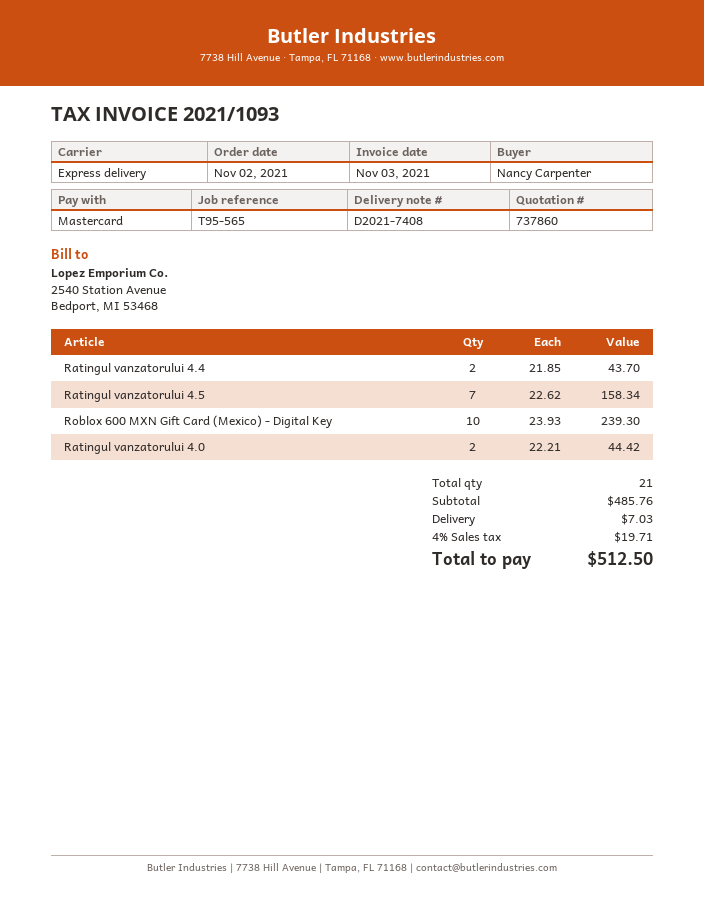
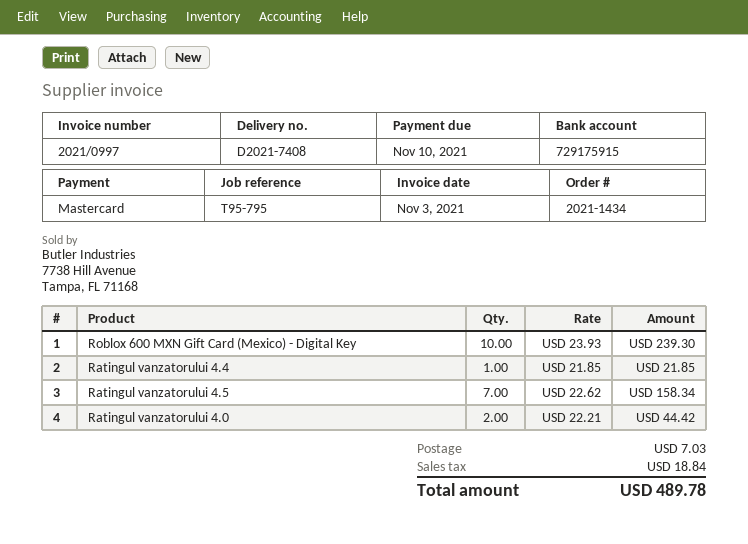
invoice number: 2021/1093 -> 2021/0997
reference: T95-565 -> T95-795
Ratingul vanzatorului 4.4: 2 x 21.85 = 43.70 -> 1 x 21.85 = 21.85
tax: 19.71 -> 18.84
total: 512.50 -> 489.78

